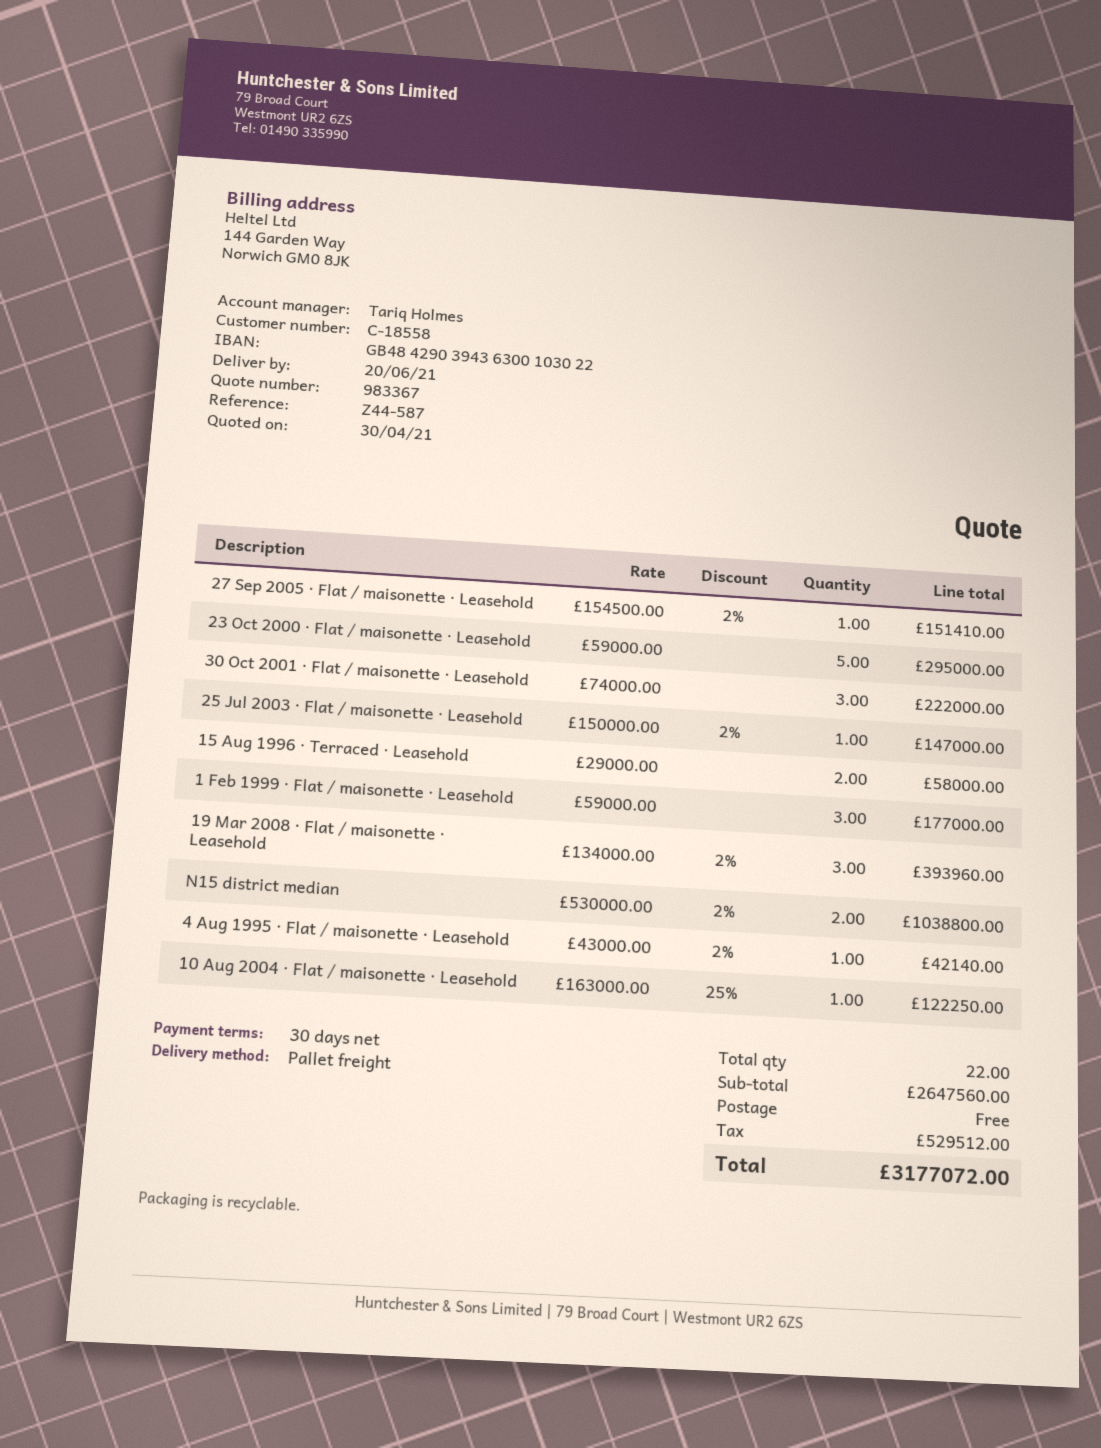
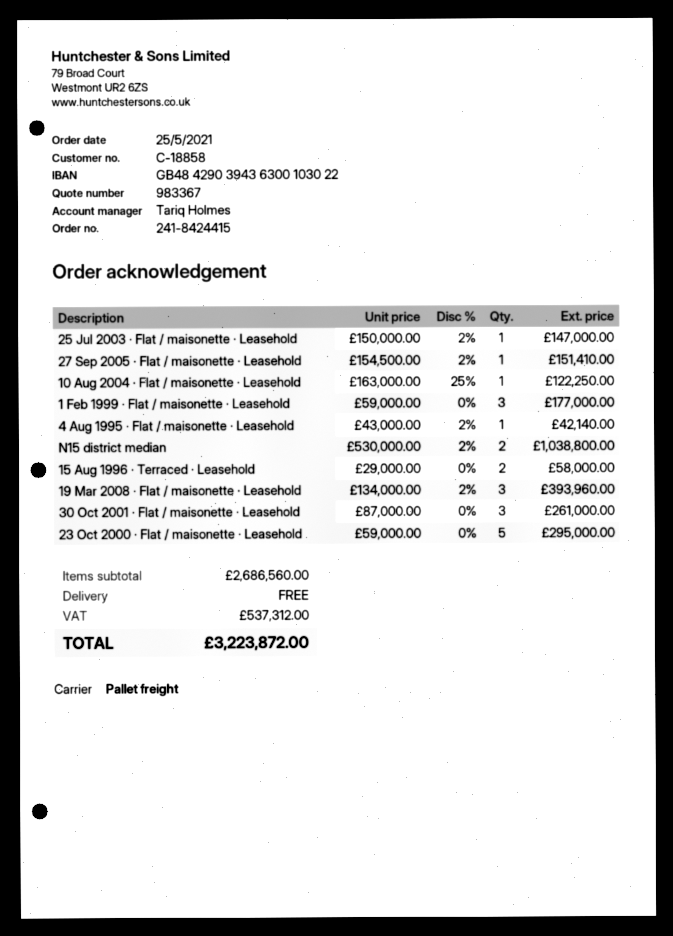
customer number: C-18558 -> C-18858
30 Oct 2001 · Flat / maisonette · Leasehold: 3 x 74000.00 = 222000.00 -> 3 x 87000.00 = 261000.00
subtotal: 2647560.00 -> 2686560.00
tax: 529512.00 -> 537312.00
total: 3177072.00 -> 3223872.00

